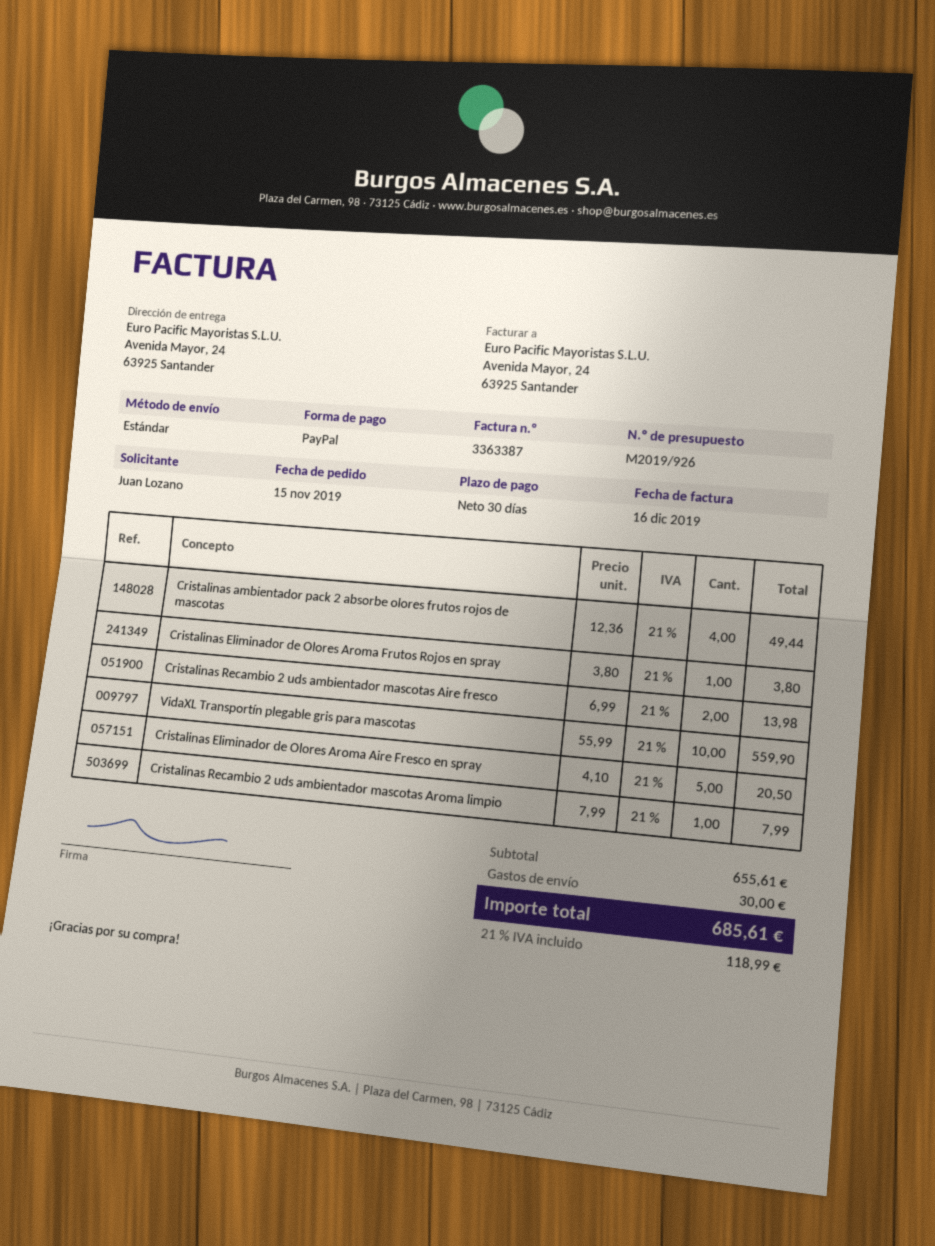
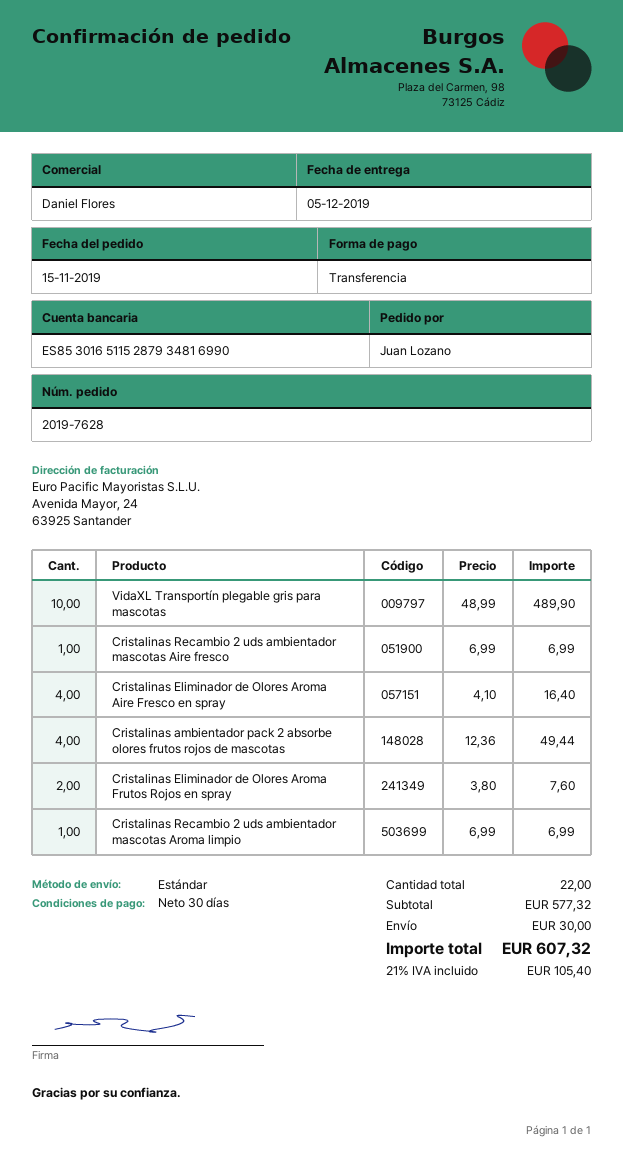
payment method: PayPal -> bank transfer
Cristalinas Eliminador de Olores Aroma Frutos Rojos en spray: 1 x 3.80 = 3.80 -> 2 x 3.80 = 7.60
Cristalinas Recambio 2 uds ambientador mascotas Aire fresco: 2 x 6.99 = 13.98 -> 1 x 6.99 = 6.99
VidaXL Transportín plegable gris para mascotas: 10 x 55.99 = 559.90 -> 10 x 48.99 = 489.90
Cristalinas Eliminador de Olores Aroma Aire Fresco en spray: 5 x 4.10 = 20.50 -> 4 x 4.10 = 16.40
Cristalinas Recambio 2 uds ambientador mascotas Aroma limpio: 1 x 7.99 = 7.99 -> 1 x 6.99 = 6.99
subtotal: 655.61 -> 577.32
tax: 21% = 118.99 -> 21% = 105.40
total: 685.61 -> 607.32

